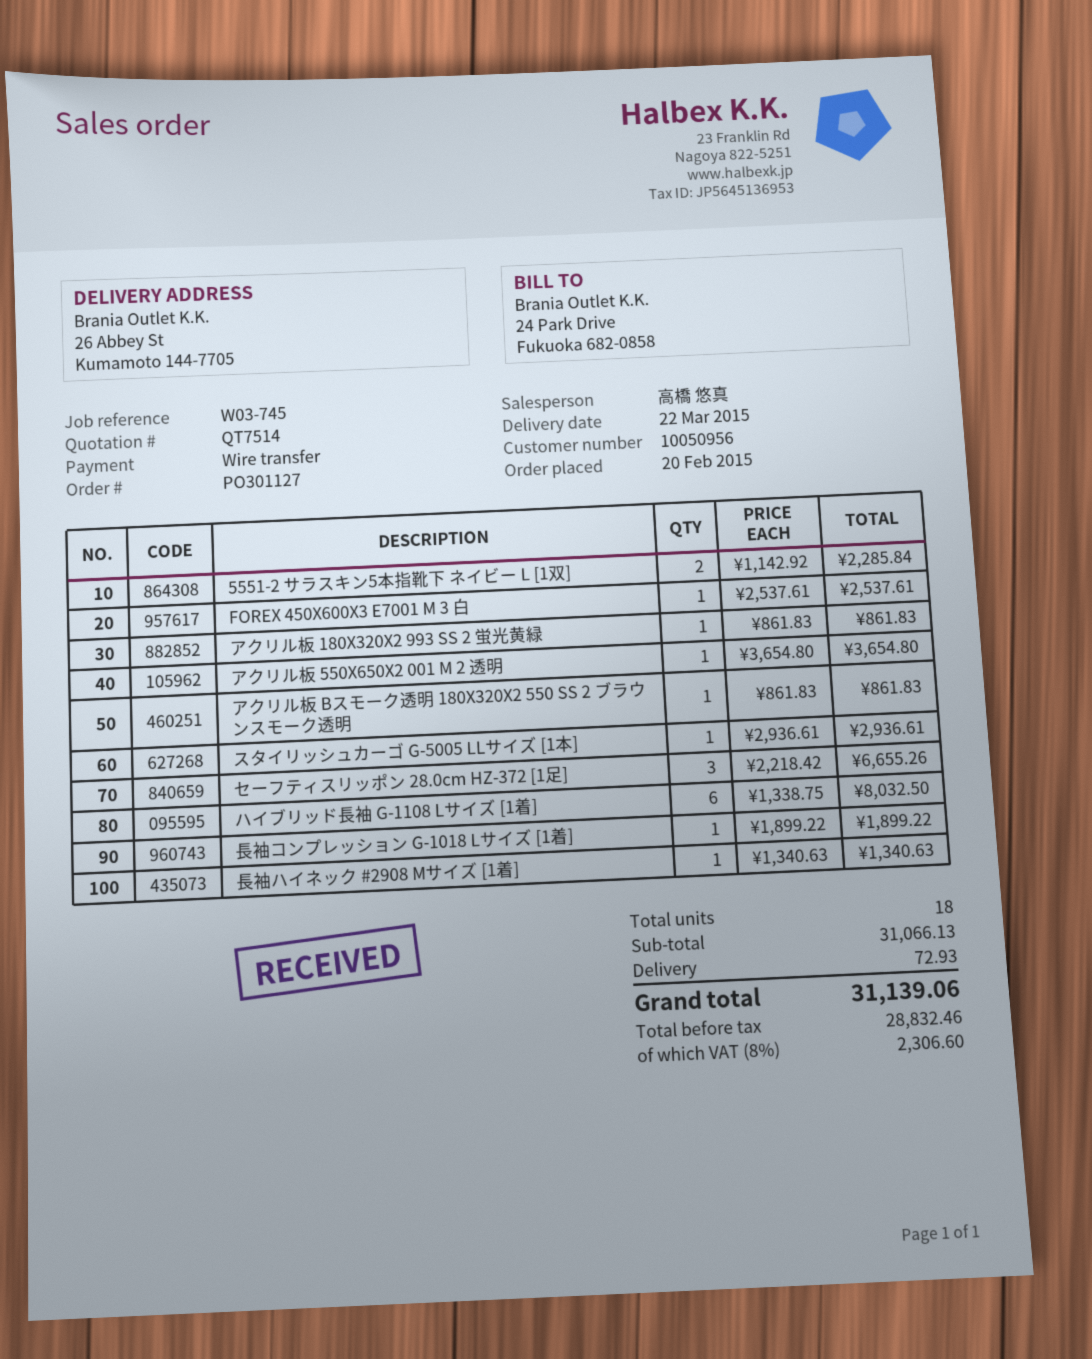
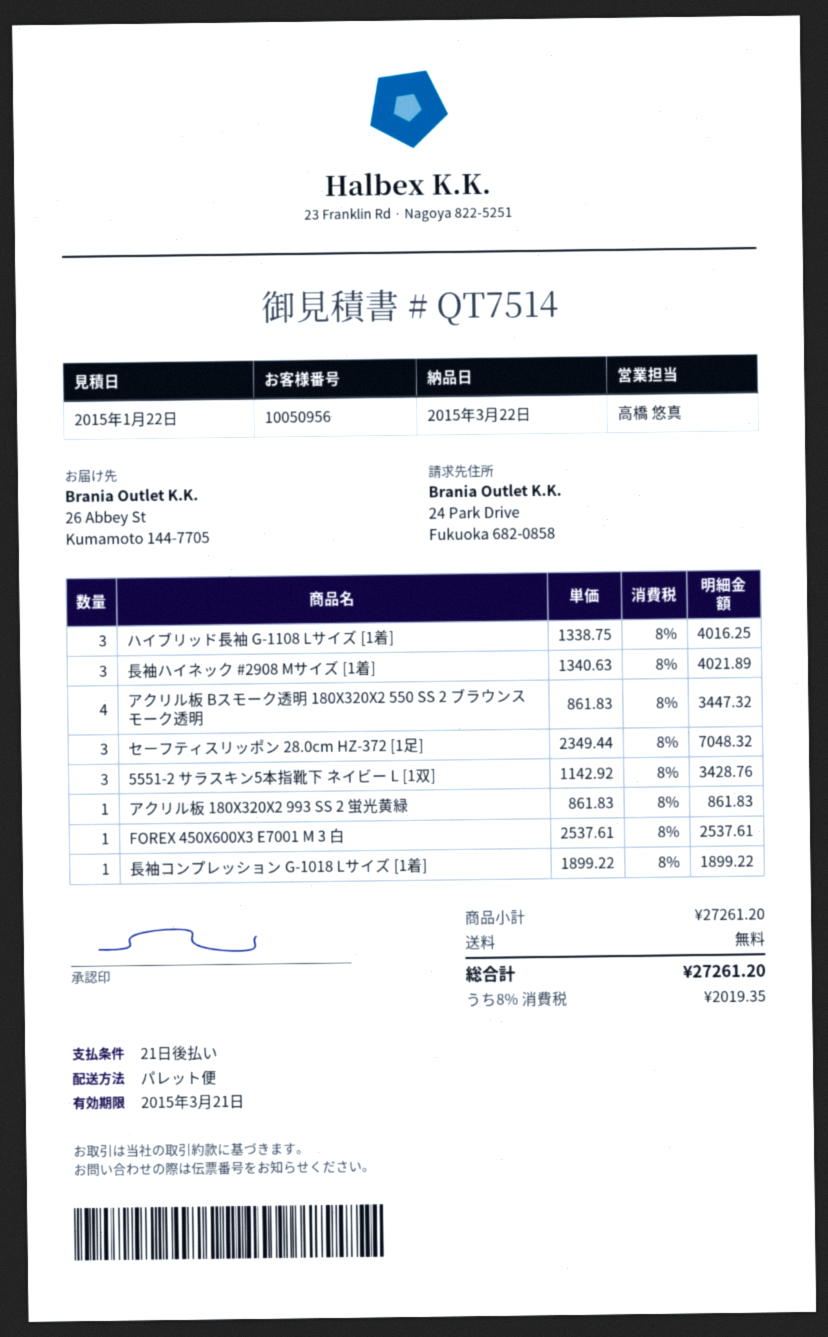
5551-2 サラスキン5本指靴下 ネイビー L [1双]: 2 x 1142.92 = 2285.84 -> 3 x 1142.92 = 3428.76
アクリル板 550X650X2 001 M 2 透明: 1 x 3654.80 = 3654.80 -> none
アクリル板 Bスモーク透明 180X320X2 550 SS 2 ブラウンスモーク透明: 1 x 861.83 = 861.83 -> 4 x 861.83 = 3447.32
スタイリッシュカーゴ G-5005 LLサイズ [1本]: 1 x 2936.61 = 2936.61 -> none
セーフティスリッポン 28.0cm HZ-372 [1足]: 3 x 2218.42 = 6655.26 -> 3 x 2349.44 = 7048.32
ハイブリッド長袖 G-1108 Lサイズ [1着]: 6 x 1338.75 = 8032.50 -> 3 x 1338.75 = 4016.25
長袖ハイネック #2908 Mサイズ [1着]: 1 x 1340.63 = 1340.63 -> 3 x 1340.63 = 4021.89
subtotal: 31066.13 -> 27261.20
shipping: 72.93 -> 0.00
tax: 8% = 2306.60 -> 8% = 2019.35
total: 31139.06 -> 27261.20

